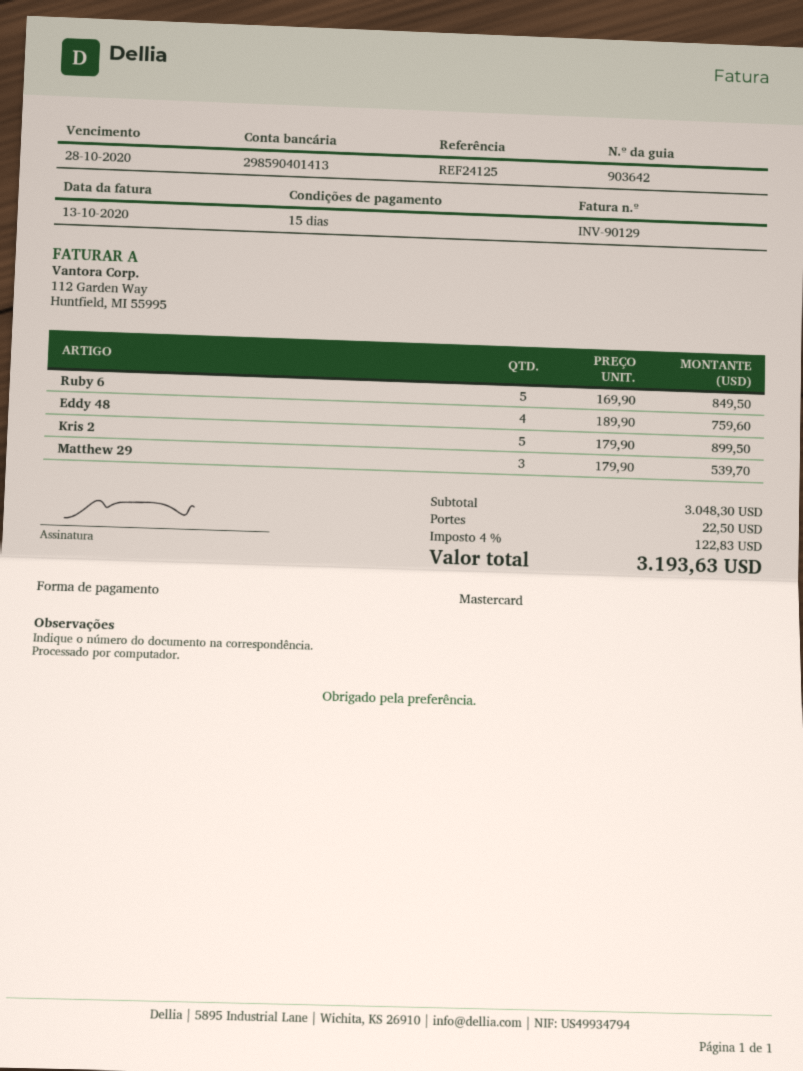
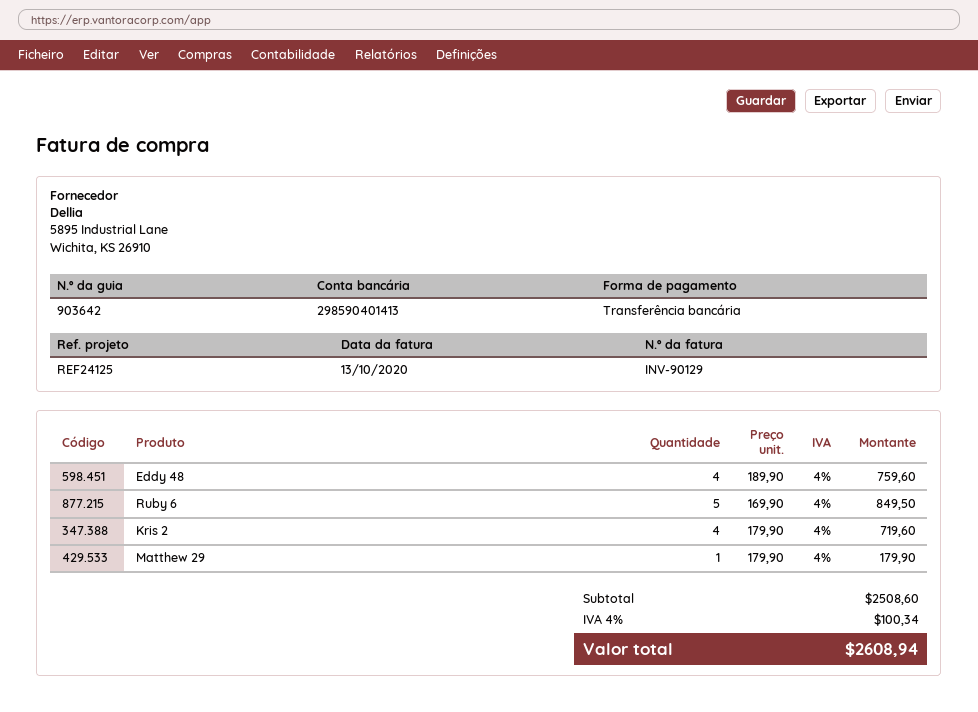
payment method: Mastercard -> bank transfer
Kris 2: 5 x 179.90 = 899.50 -> 4 x 179.90 = 719.60
Matthew 29: 3 x 179.90 = 539.70 -> 1 x 179.90 = 179.90
subtotal: 3048.30 -> 2508.60
shipping: 22.50 -> none
tax: 4% = 122.83 -> 4% = 100.34
total: 3193.63 -> 2608.94

